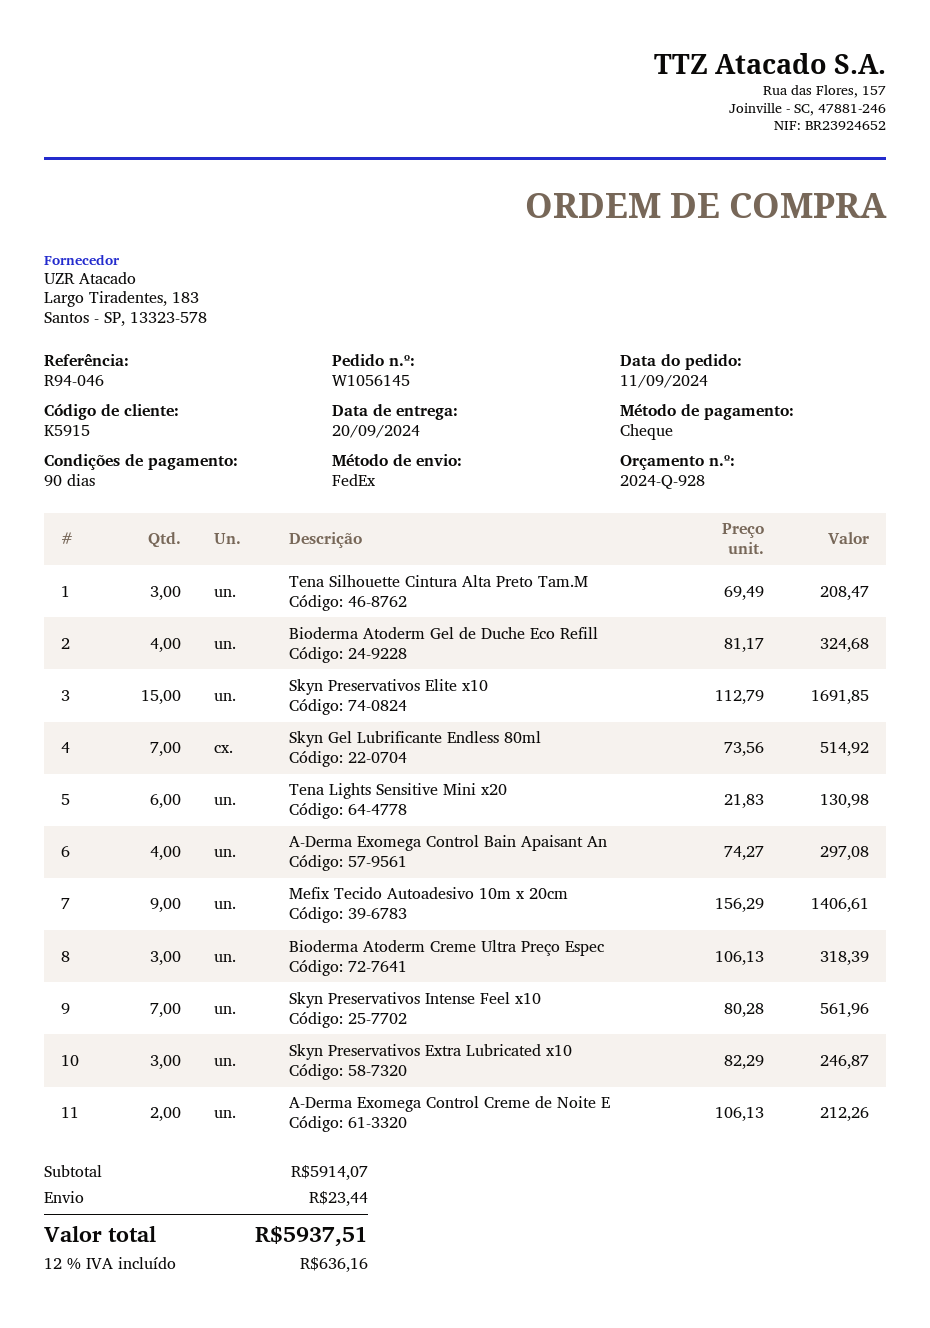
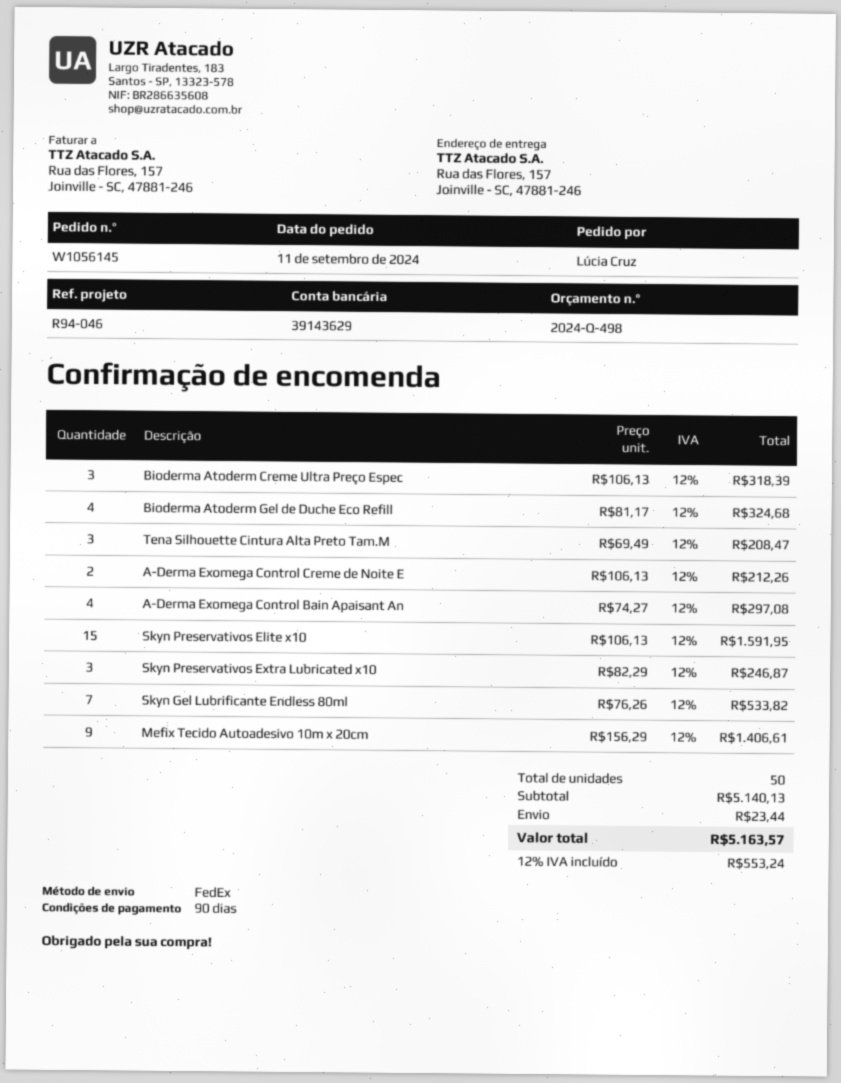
quote number: 2024-Q-928 -> 2024-Q-498
Skyn Preservativos Elite x10: 15 x 112.79 = 1691.85 -> 15 x 106.13 = 1591.95
Skyn Gel Lubrificante Endless 80ml: 7 x 73.56 = 514.92 -> 7 x 76.26 = 533.82
Tena Lights Sensitive Mini x20: 6 x 21.83 = 130.98 -> none
Skyn Preservativos Intense Feel x10: 7 x 80.28 = 561.96 -> none
subtotal: 5914.07 -> 5140.13
tax: 12% = 636.16 -> 12% = 553.24
total: 5937.51 -> 5163.57

